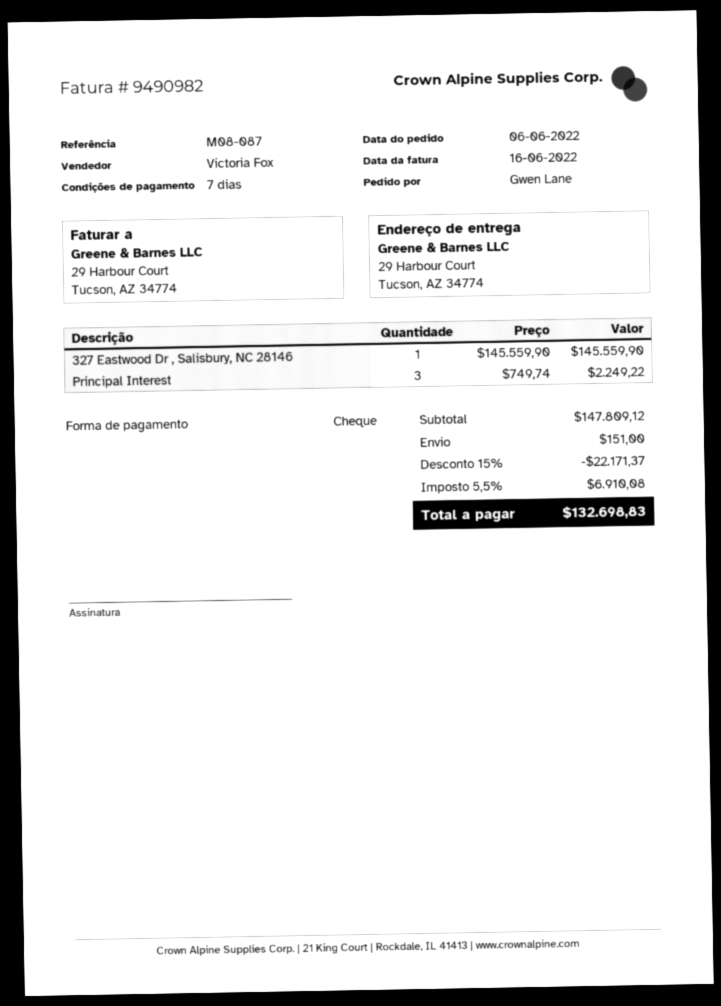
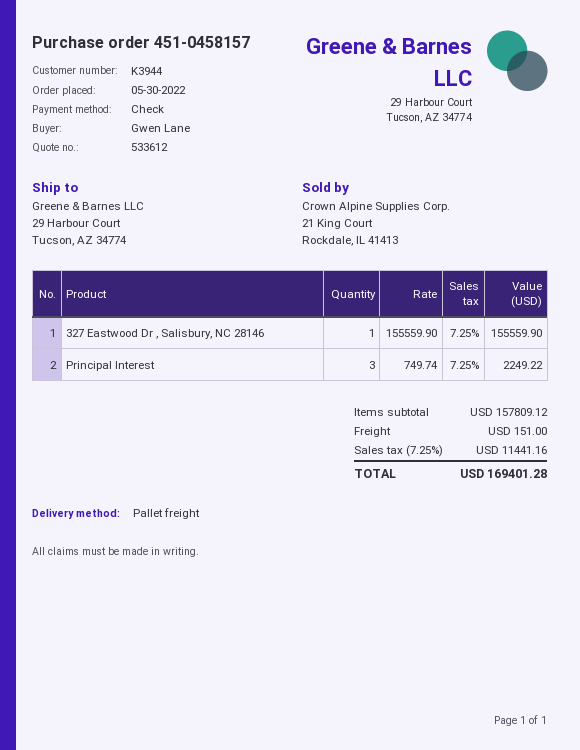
order date: 2022-06-06 -> 2022-05-30
327 Eastwood Dr , Salisbury, NC 28146: 1 x 145559.90 = 145559.90 -> 1 x 155559.90 = 155559.90
subtotal: 147809.12 -> 157809.12
discount: 15% = 22171.37 -> none
tax: 5.5% = 6910.08 -> 7.25% = 11441.16
total: 132698.83 -> 169401.28

